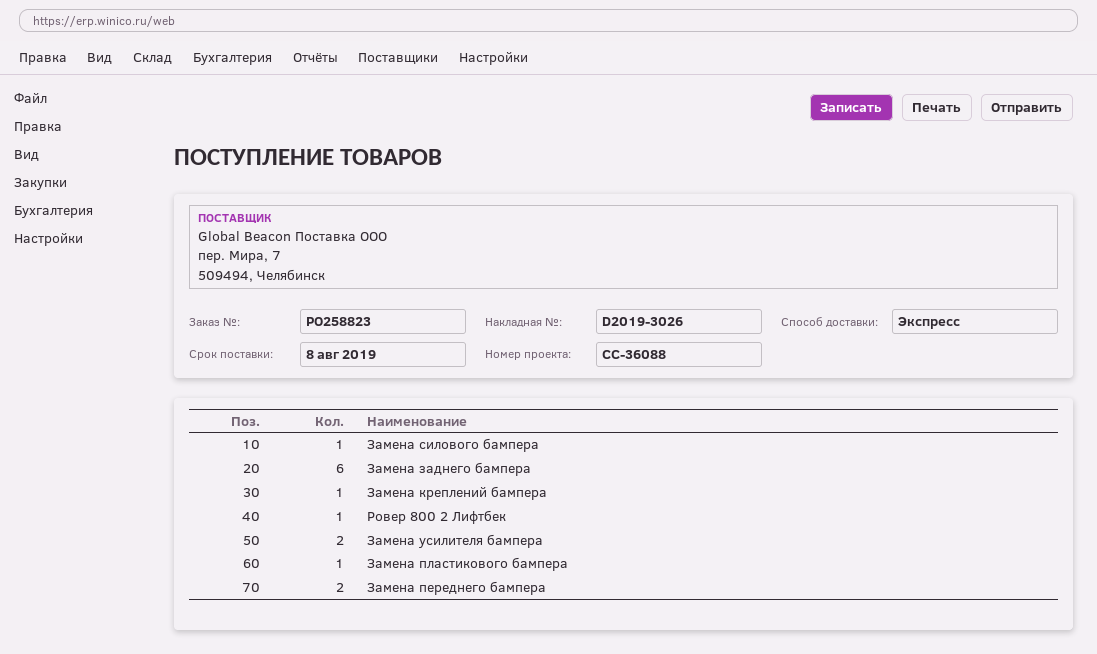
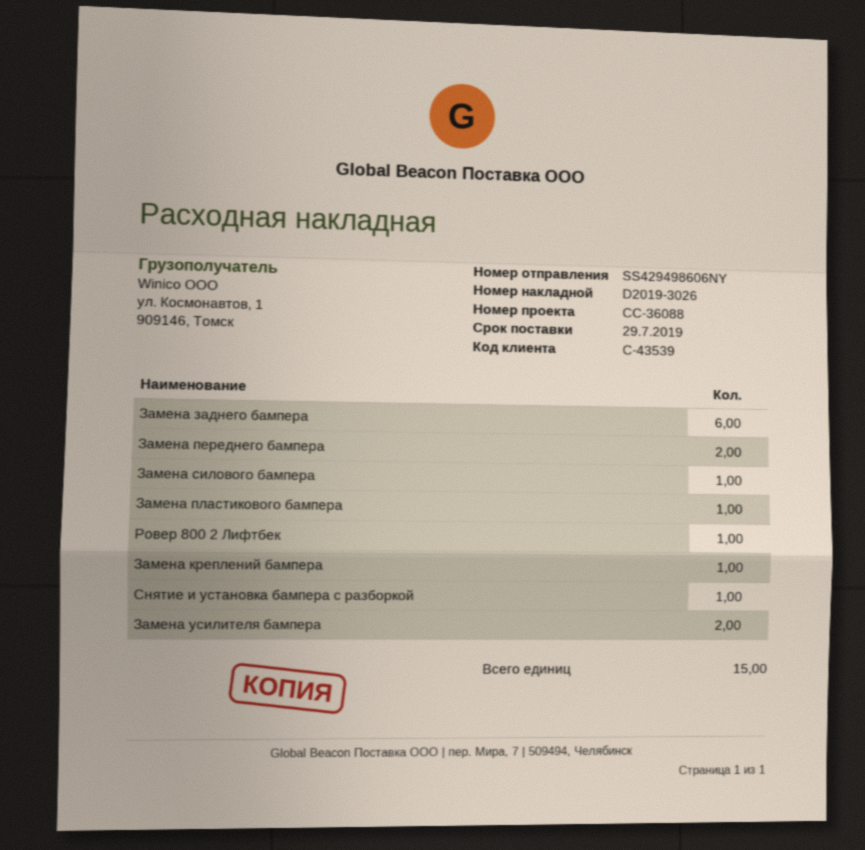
delivery date: 2019-08-08 -> 2019-07-29
Снятие и установка бампера с разборкой: none -> 1

